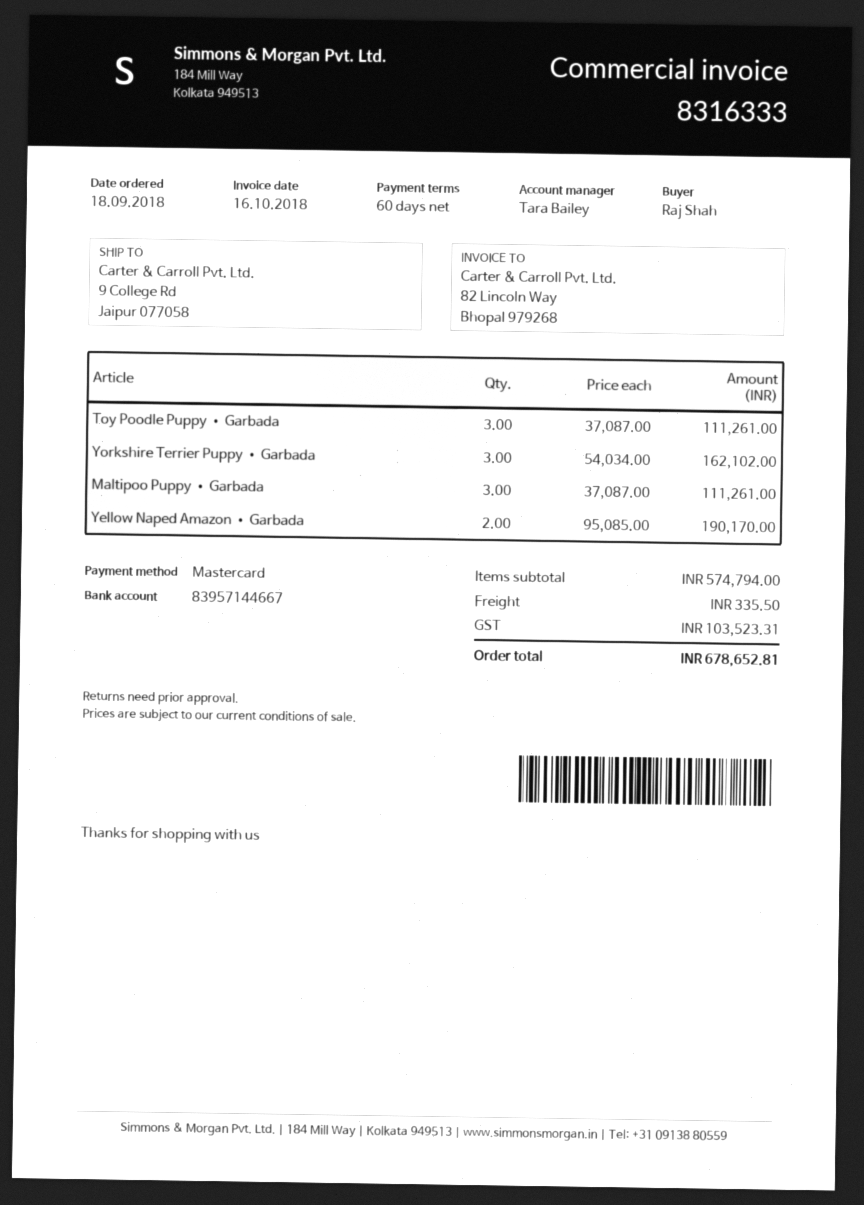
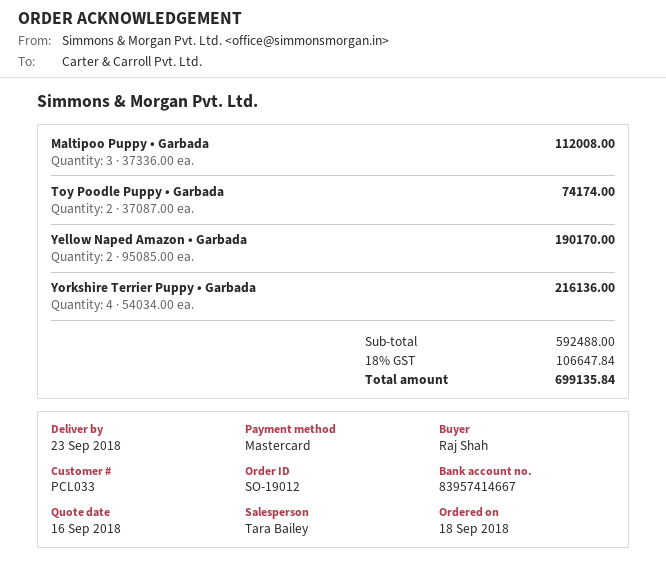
bank account: 83957144667 -> 83957414667
Toy Poodle Puppy • Garbada: 3 x 37087.00 = 111261.00 -> 2 x 37087.00 = 74174.00
Yorkshire Terrier Puppy • Garbada: 3 x 54034.00 = 162102.00 -> 4 x 54034.00 = 216136.00
Maltipoo Puppy • Garbada: 3 x 37087.00 = 111261.00 -> 3 x 37336.00 = 112008.00
subtotal: 574794.00 -> 592488.00
shipping: 335.50 -> none
tax: 103523.31 -> 106647.84
total: 678652.81 -> 699135.84

